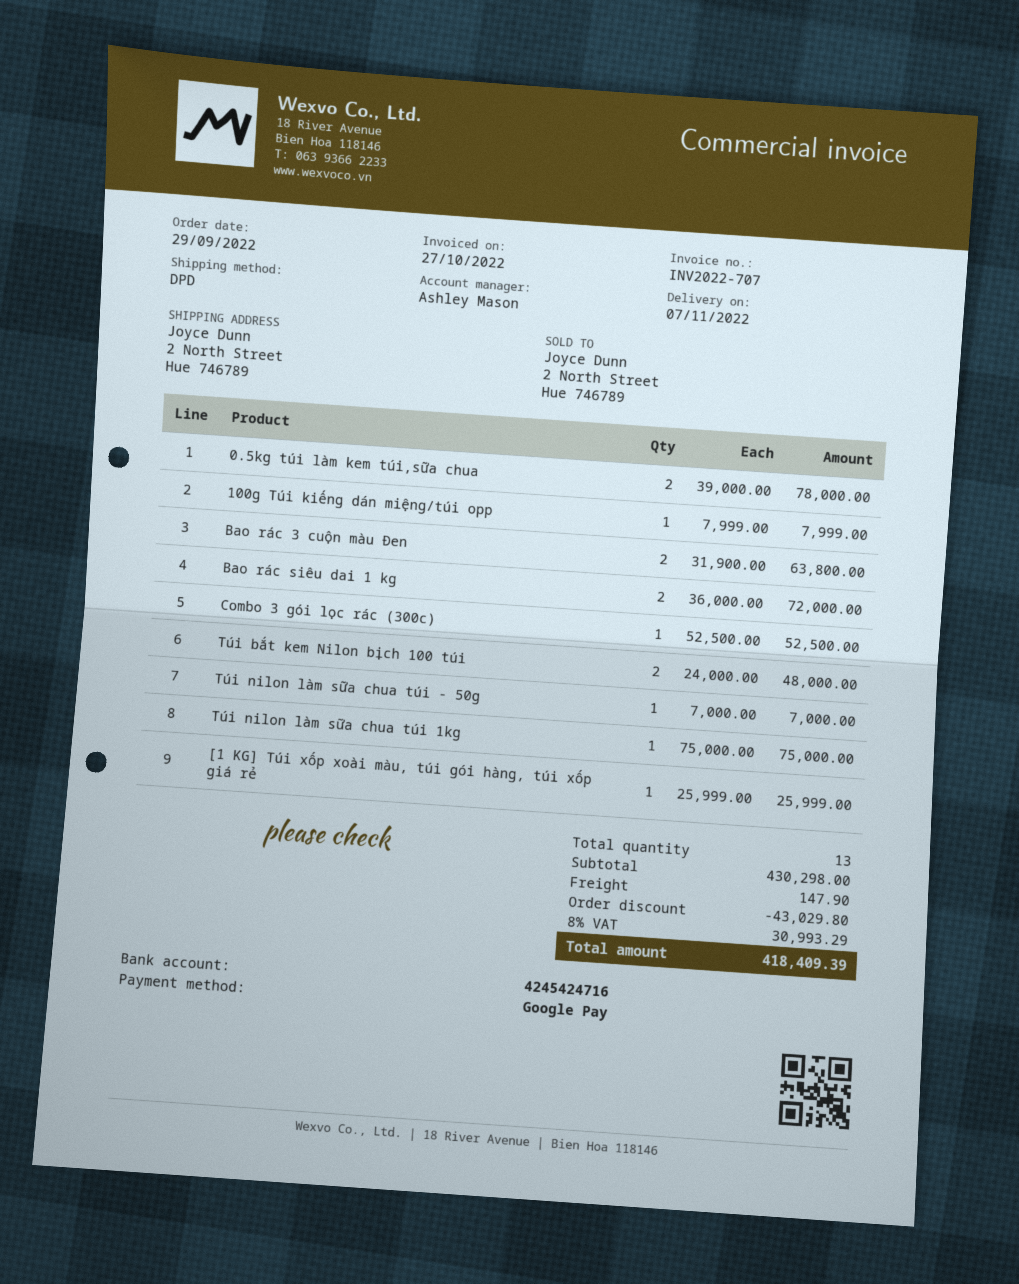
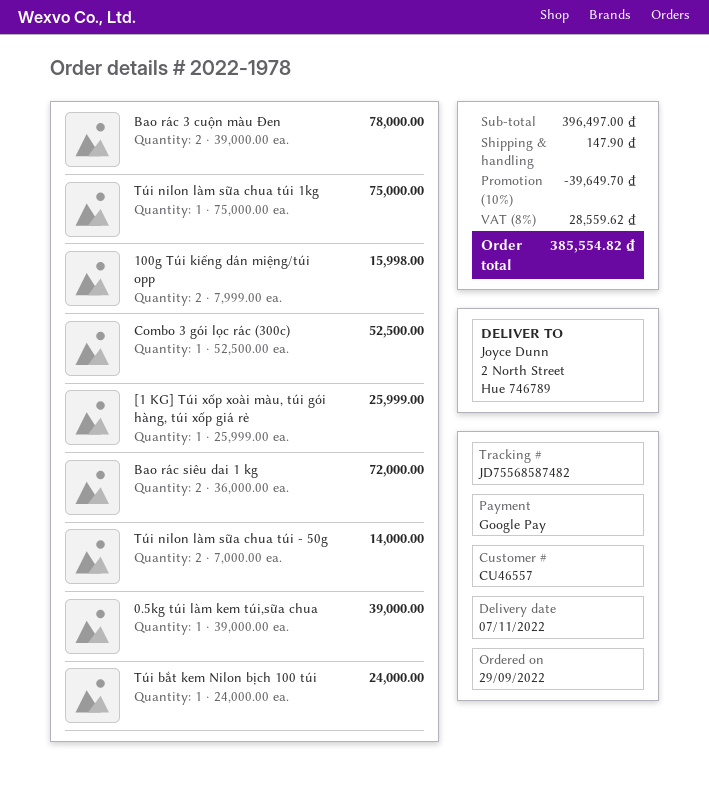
0.5kg túi làm kem túi,sữa chua: 2 x 39000.00 = 78000.00 -> 1 x 39000.00 = 39000.00
100g Túi kiếng dán miệng/túi opp: 1 x 7999.00 = 7999.00 -> 2 x 7999.00 = 15998.00
Bao rác 3 cuộn màu Đen: 2 x 31900.00 = 63800.00 -> 2 x 39000.00 = 78000.00
Túi bắt kem Nilon bịch 100 túi: 2 x 24000.00 = 48000.00 -> 1 x 24000.00 = 24000.00
Túi nilon làm sữa chua túi - 50g: 1 x 7000.00 = 7000.00 -> 2 x 7000.00 = 14000.00
subtotal: 430298.00 -> 396497.00
discount: 43029.80 -> 39649.70
tax: 8% = 30993.29 -> 8% = 28559.62
total: 418409.39 -> 385554.82

